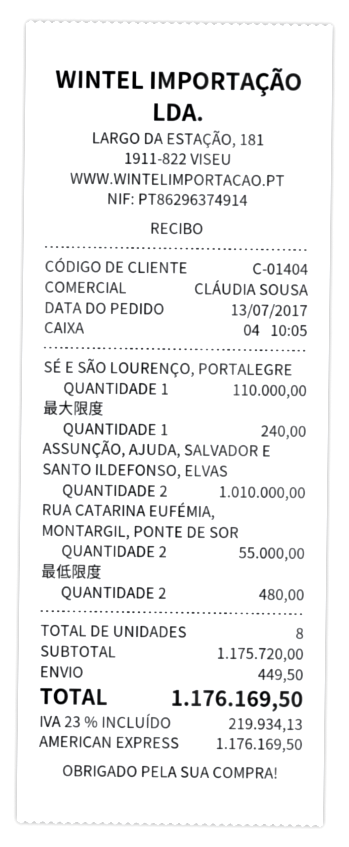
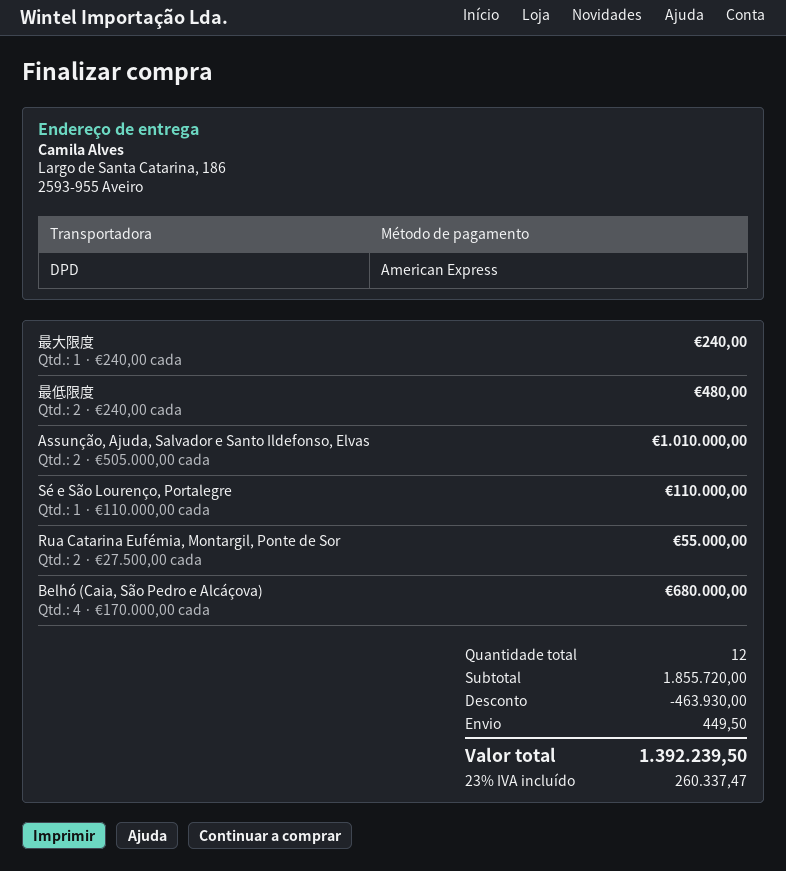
Belhó (Caia, São Pedro e Alcáçova): none -> 4 for 680000.00
total quantity: 8 -> 12
subtotal: 1175720.00 -> 1855720.00
discount: none -> 463930.00
tax: 23% = 219934.13 -> 23% = 260337.47
total: 1176169.50 -> 1392239.50

